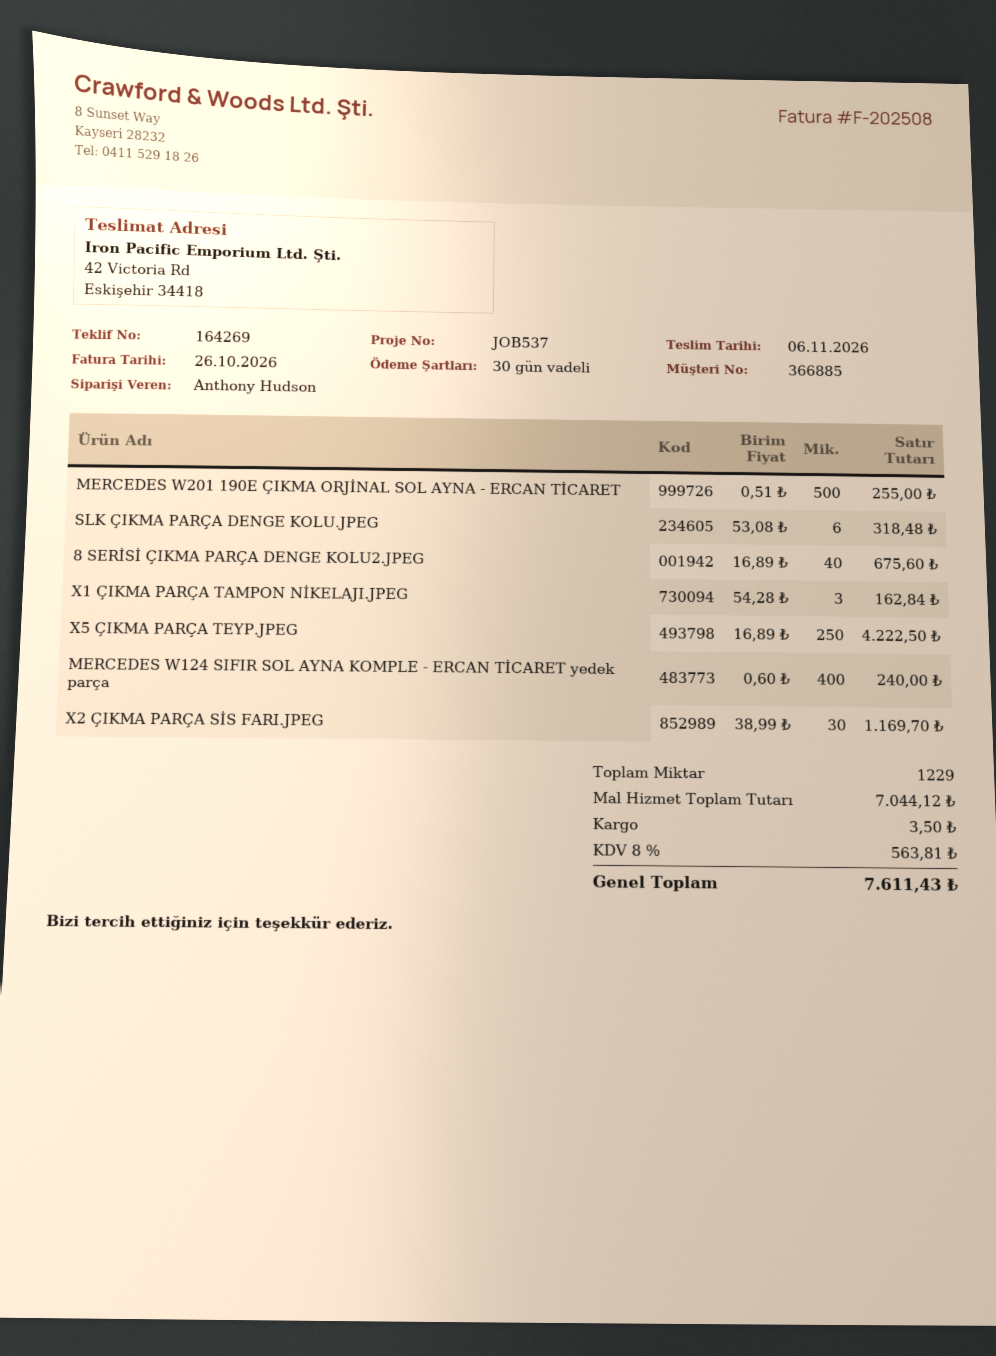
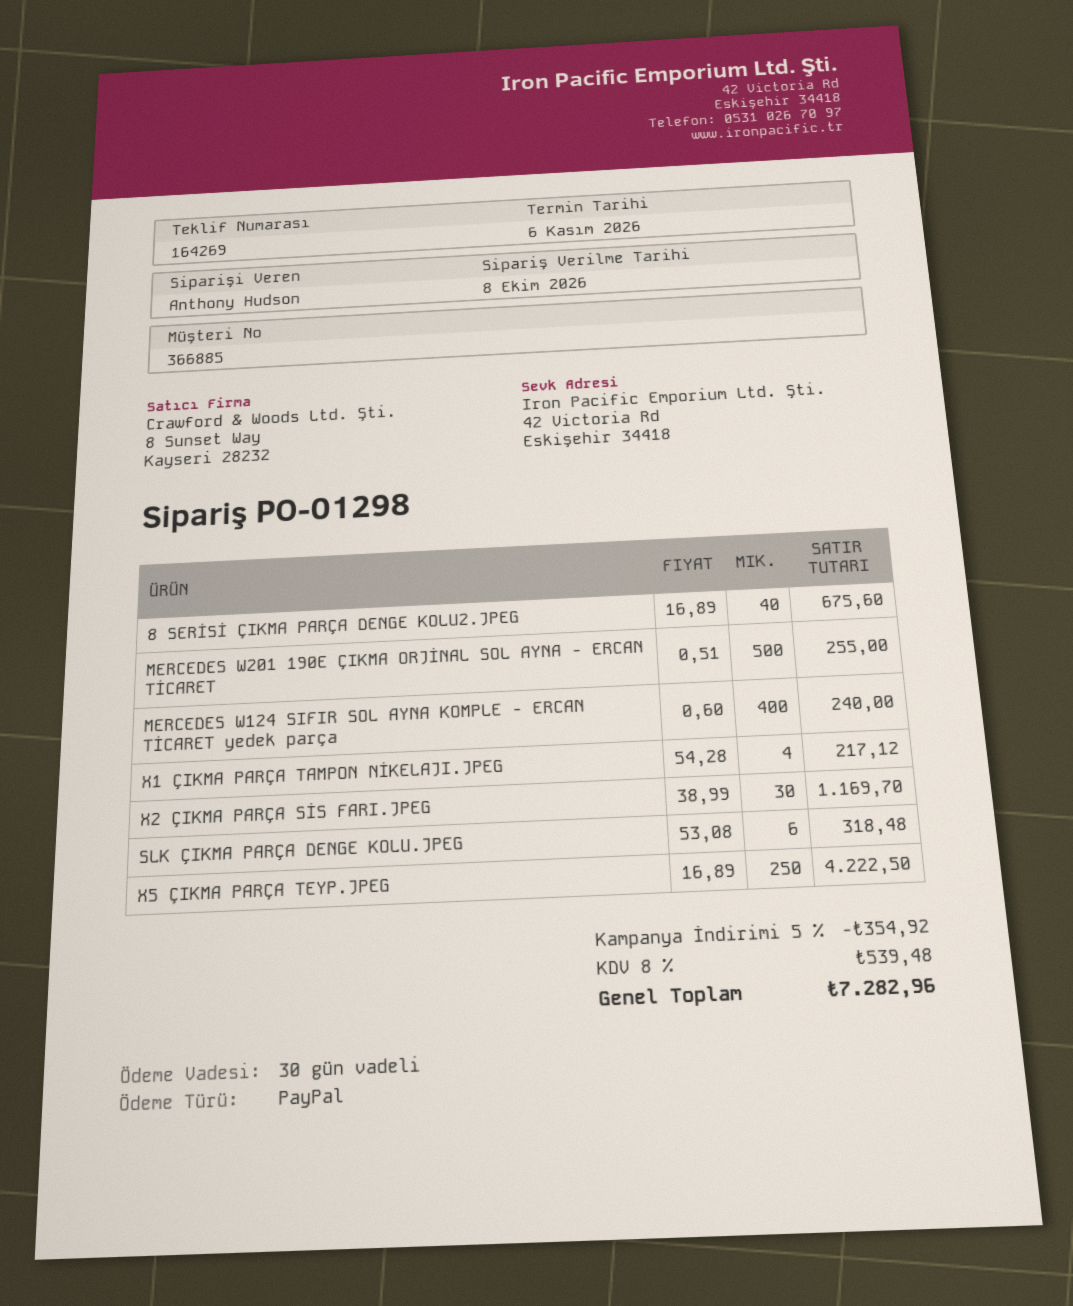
X1 ÇIKMA PARÇA TAMPON NİKELAJI.JPEG: 3 x 54.28 = 162.84 -> 4 x 54.28 = 217.12
discount: none -> 5% = 354.92
shipping: 3.50 -> none
tax: 8% = 563.81 -> 8% = 539.48
total: 7611.43 -> 7282.96

